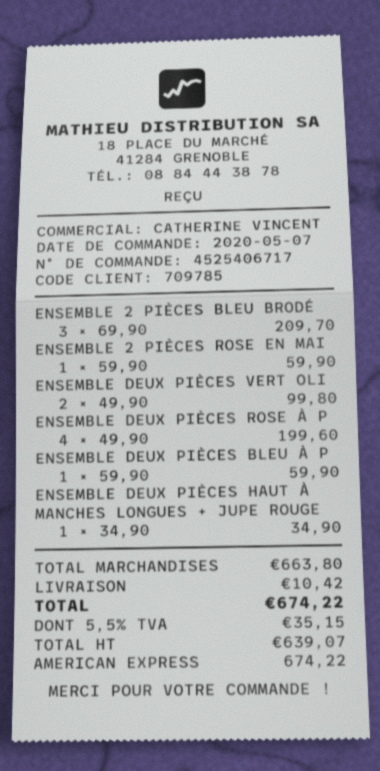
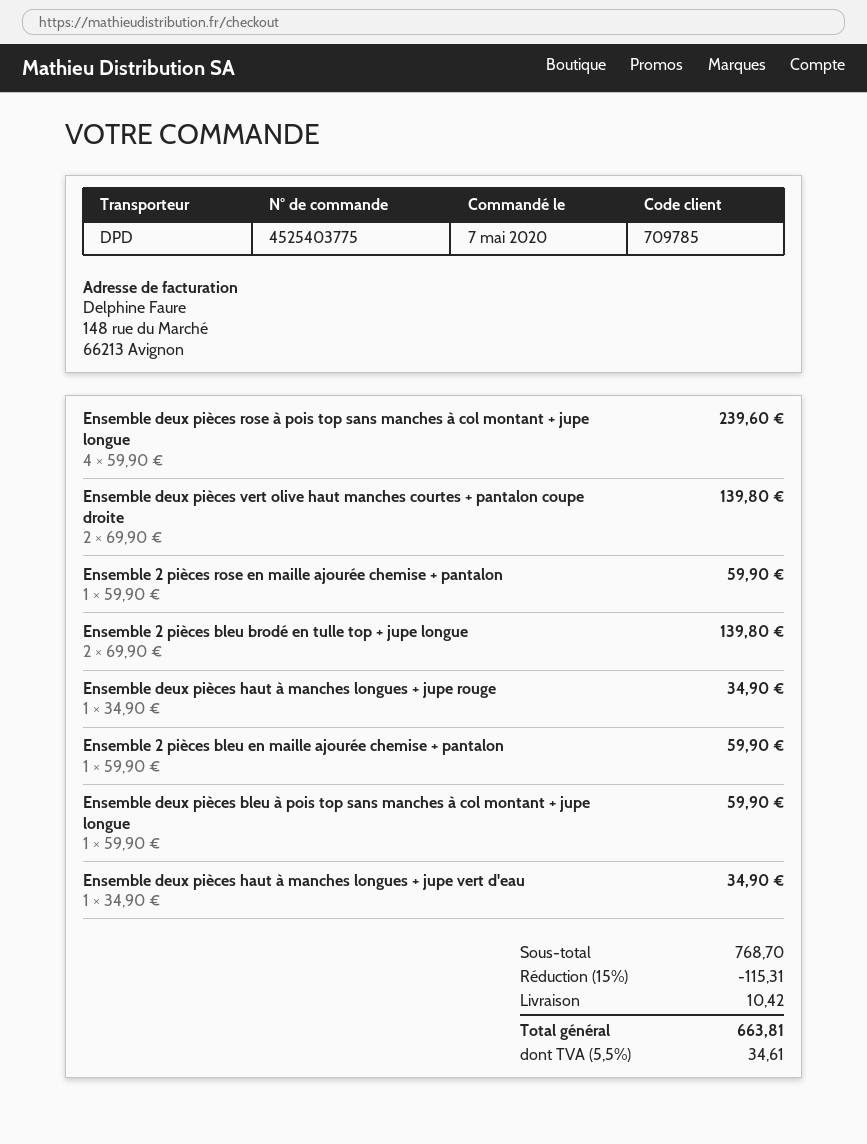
order number: 4525406717 -> 4525403775
ENSEMBLE 2 PIÈCES BLEU BRODÉ: 3 x 69.90 = 209.70 -> 2 x 69.90 = 139.80
ENSEMBLE DEUX PIÈCES VERT OLI: 2 x 49.90 = 99.80 -> 2 x 69.90 = 139.80
ENSEMBLE DEUX PIÈCES ROSE À P: 4 x 49.90 = 199.60 -> 4 x 59.90 = 239.60
Ensemble 2 pièces bleu en maille ajourée chemise + pantalon: none -> 1 x 59.90 = 59.90
Ensemble deux pièces haut à manches longues + jupe vert d'eau: none -> 1 x 34.90 = 34.90
subtotal: 663.80 -> 768.70
discount: none -> 15% = 115.31
tax: 5.5% = 35.15 -> 5.5% = 34.61
total: 674.22 -> 663.81

